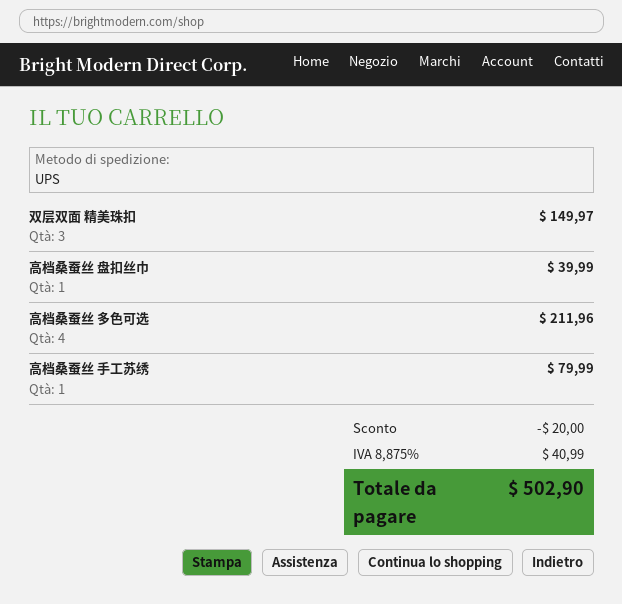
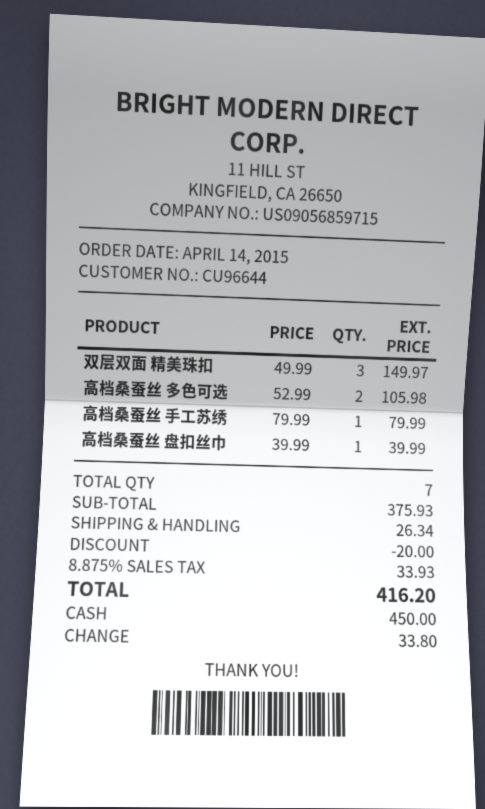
高档桑蚕丝 多色可选: 4 for 211.96 -> 2 for 105.98
shipping: none -> 26.34
tax: 8.875% = 40.99 -> 8.875% = 33.93
total: 502.90 -> 416.20

